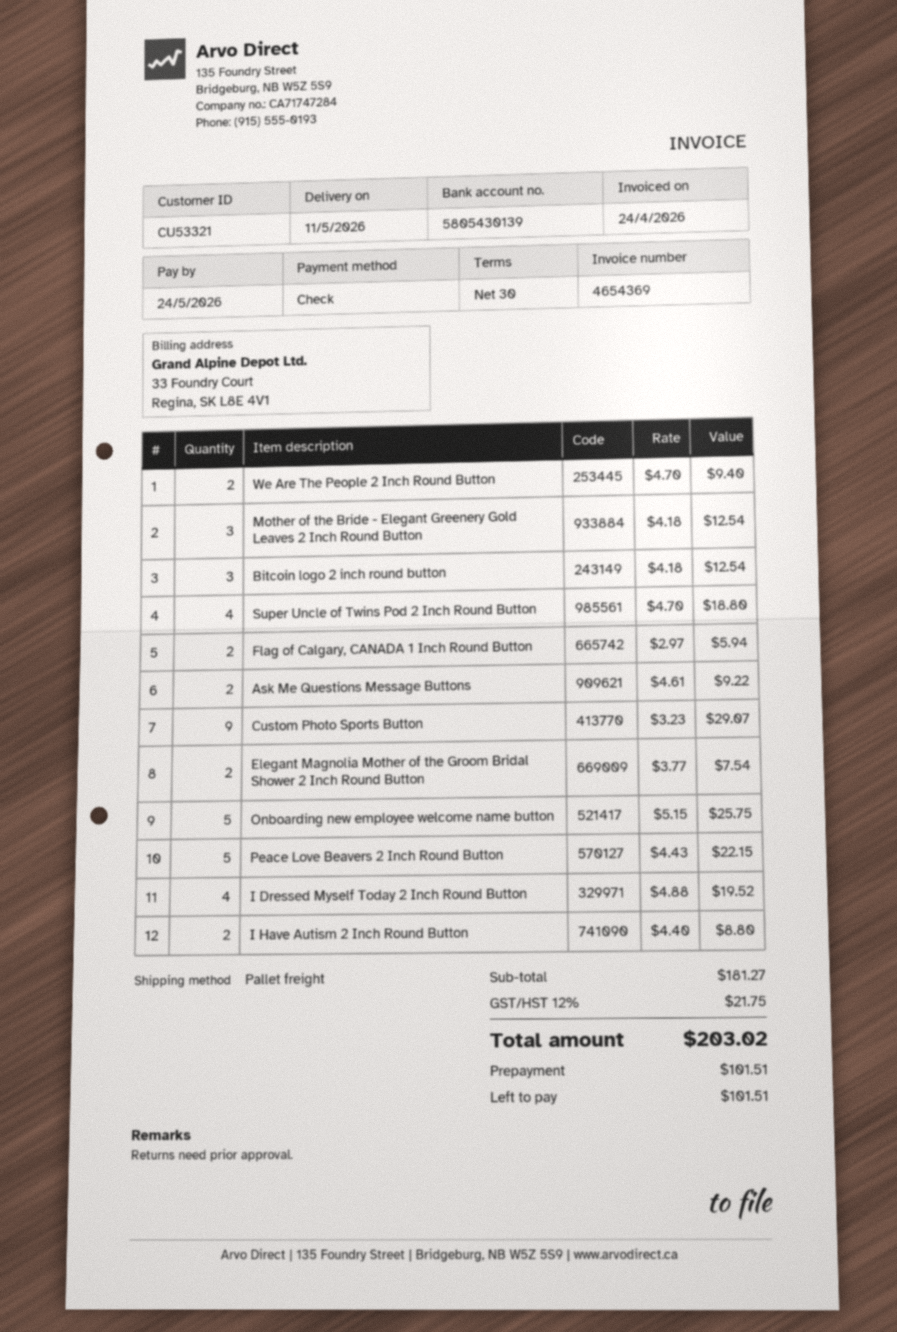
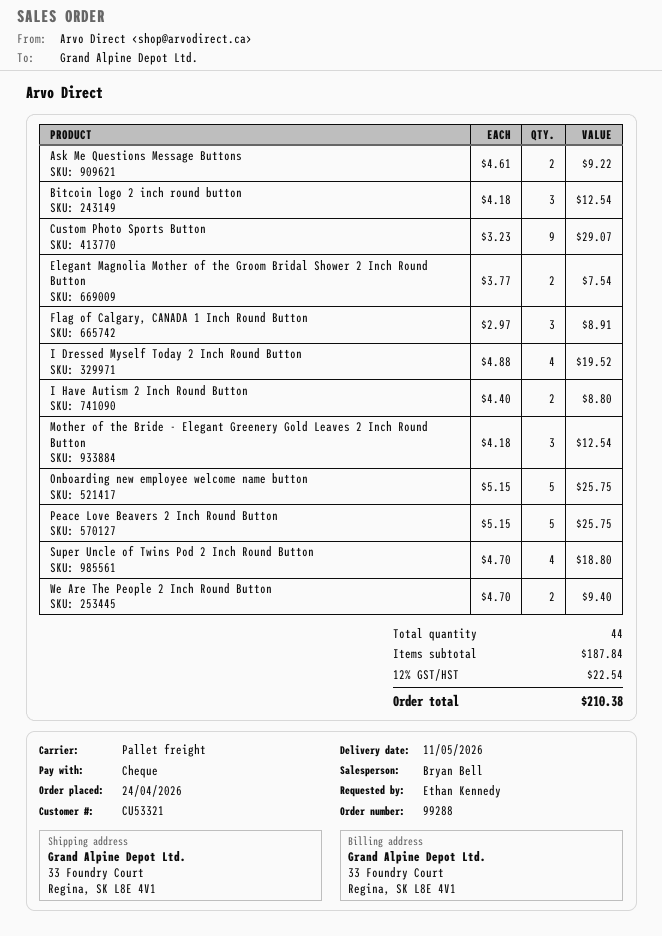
Flag of Calgary, CANADA 1 Inch Round Button: 2 x 2.97 = 5.94 -> 3 x 2.97 = 8.91
Peace Love Beavers 2 Inch Round Button: 5 x 4.43 = 22.15 -> 5 x 5.15 = 25.75
subtotal: 181.27 -> 187.84
tax: 12% = 21.75 -> 12% = 22.54
total: 203.02 -> 210.38

